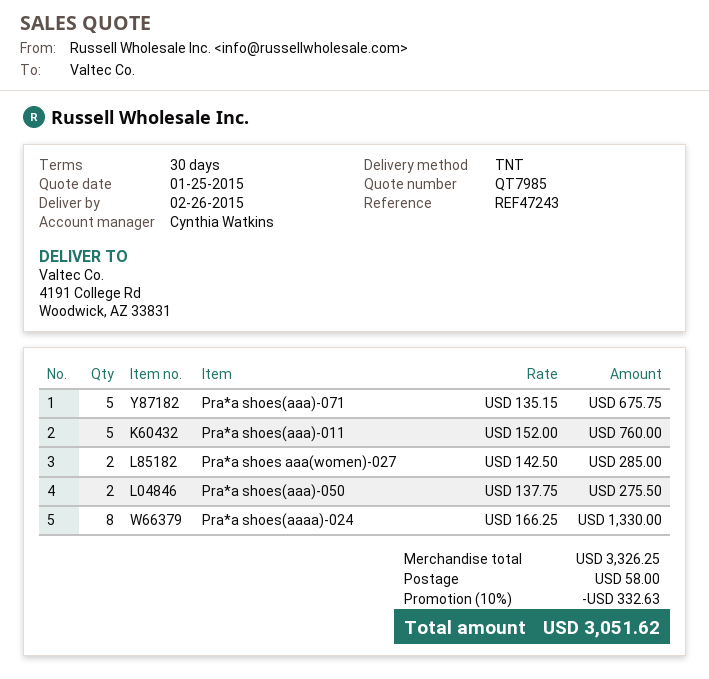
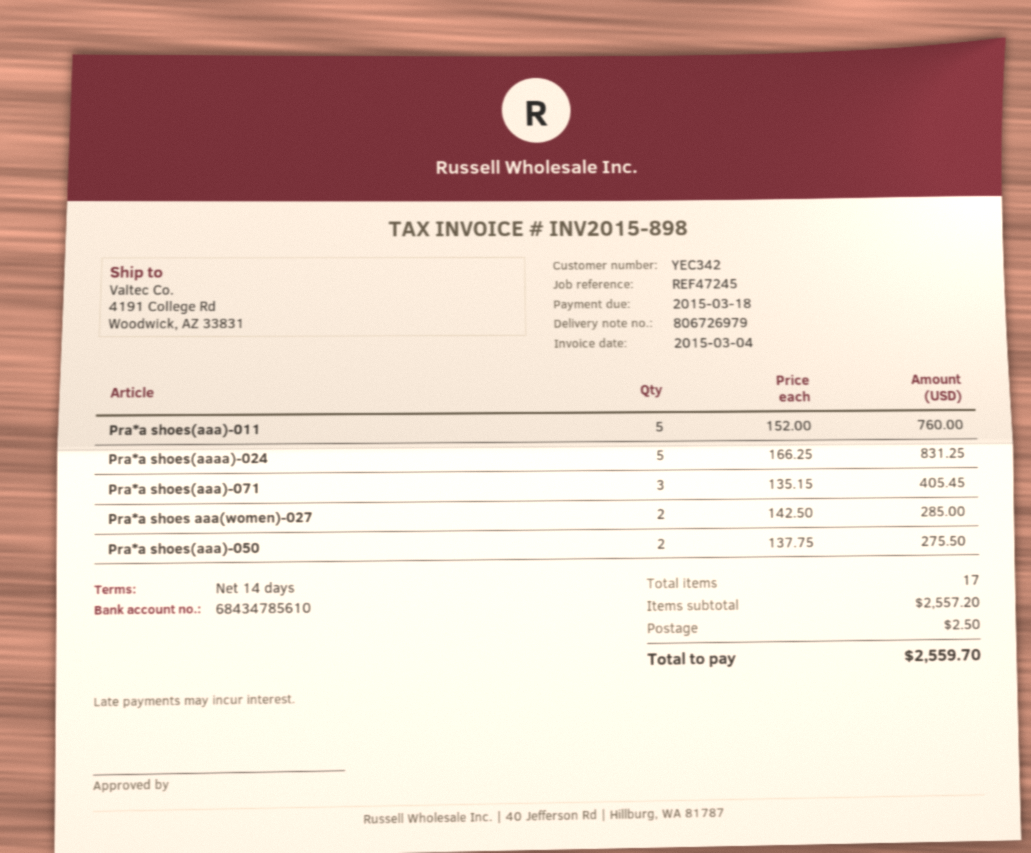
payment terms: 30 days -> 14 days
reference: REF47243 -> REF47245
Pra*a shoes(aaa)-071: 5 x 135.15 = 675.75 -> 3 x 135.15 = 405.45
Pra*a shoes(aaaa)-024: 8 x 166.25 = 1330.00 -> 5 x 166.25 = 831.25
subtotal: 3326.25 -> 2557.20
discount: 10% = 332.63 -> none
shipping: 58.00 -> 2.50
total: 3051.62 -> 2559.70

